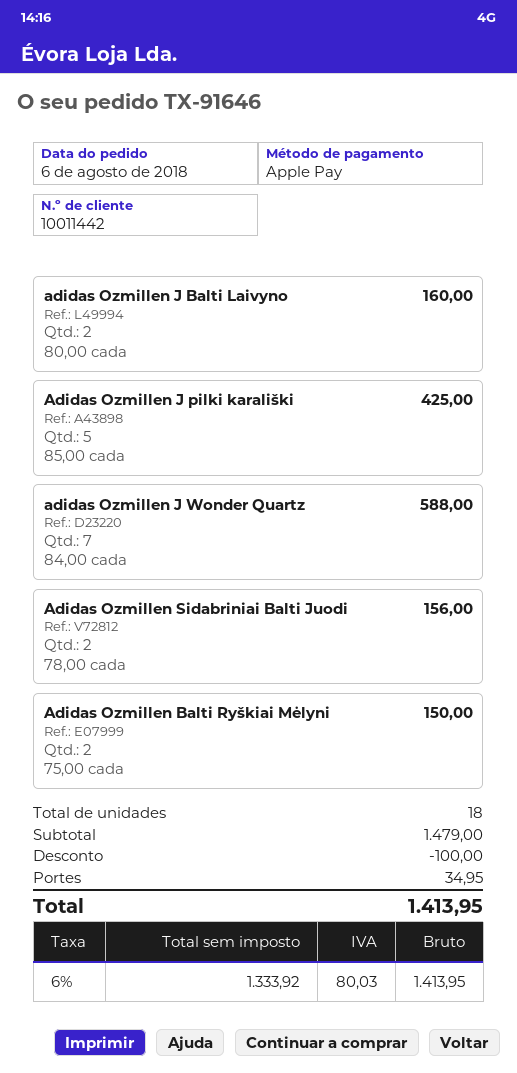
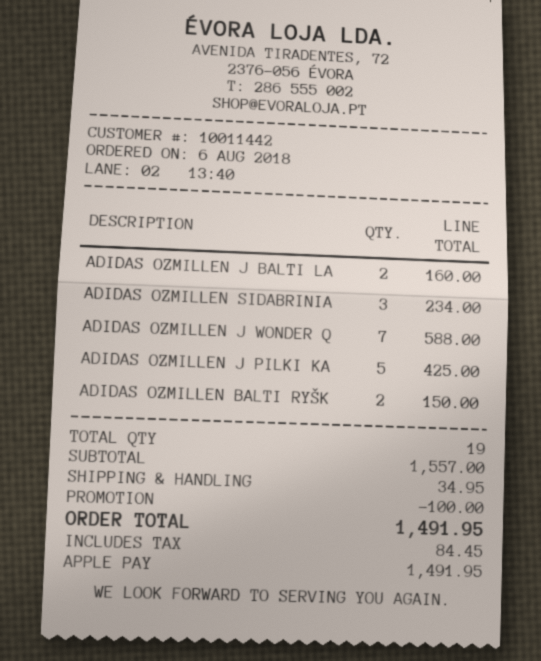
Adidas Ozmillen Sidabriniai Balti Juodi: 2 for 156.00 -> 3 for 234.00
total quantity: 18 -> 19
subtotal: 1479.00 -> 1557.00
tax: 80.03 -> 84.45
total: 1413.95 -> 1491.95

